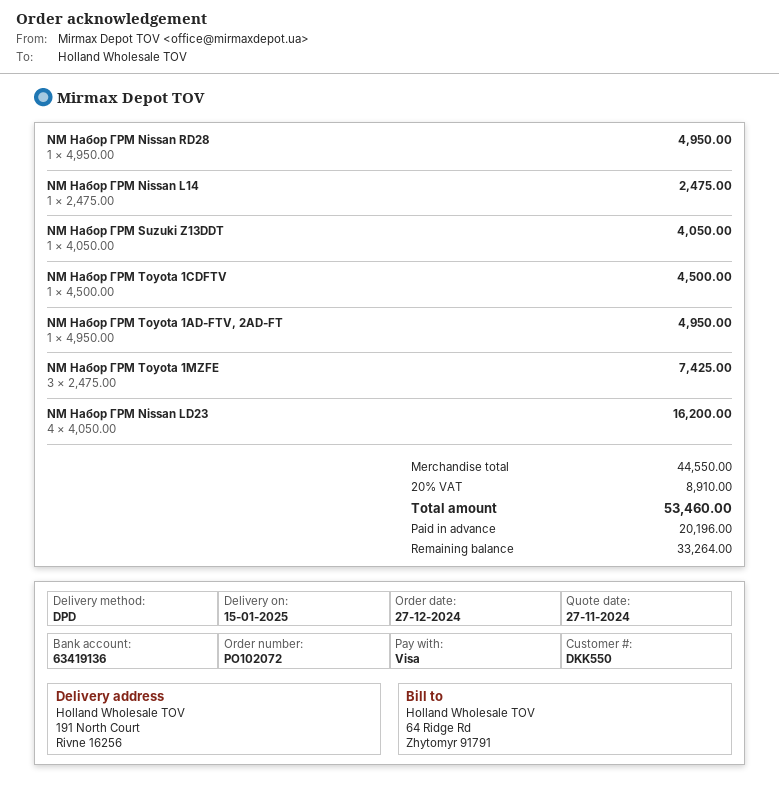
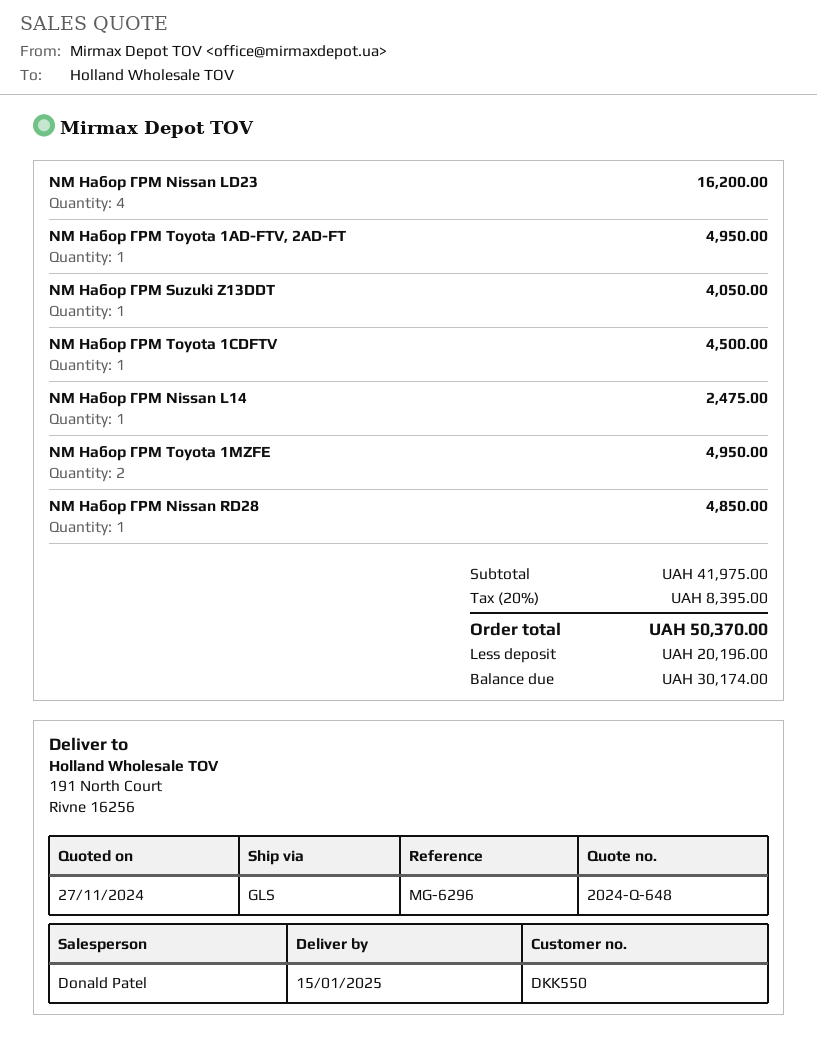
shipping method: DPD -> GLS
NM Набор ГРМ Nissan RD28: 1 for 4950.00 -> 1 for 4850.00
NM Набор ГРМ Toyota 1MZFE: 3 for 7425.00 -> 2 for 4950.00
subtotal: 44550.00 -> 41975.00
tax: 20% = 8910.00 -> 20% = 8395.00
total: 53460.00 -> 50370.00
balance: 33264.00 -> 30174.00

